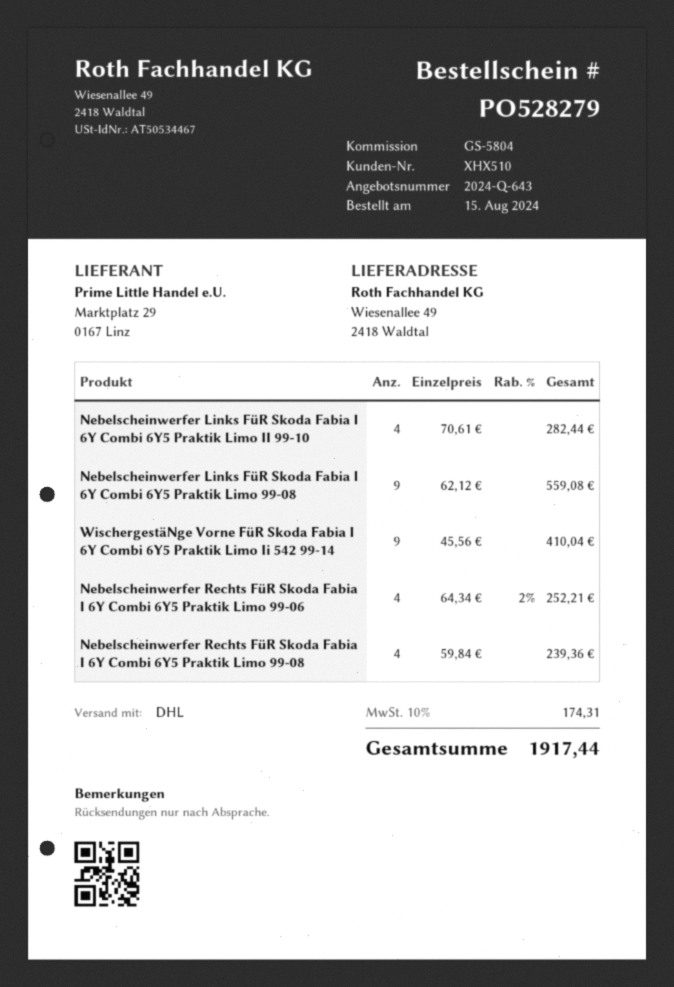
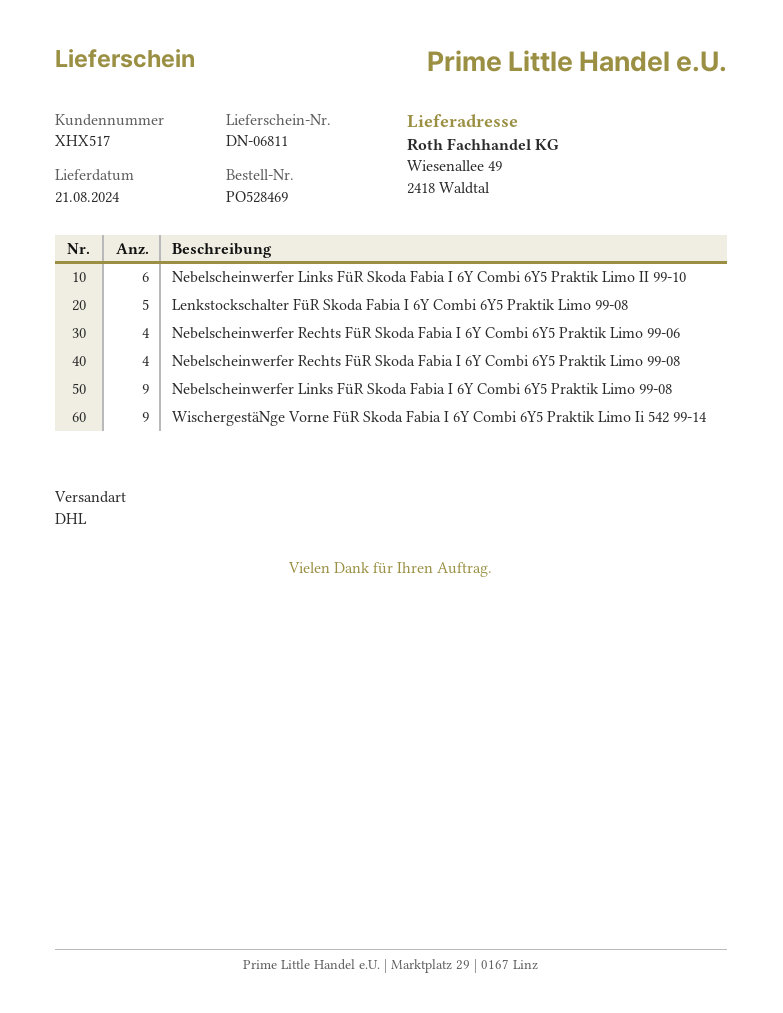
order number: PO528279 -> PO528469
customer number: XHX510 -> XHX517
Nebelscheinwerfer Links FüR Skoda Fabia I 6Y Combi 6Y5 Praktik Limo II 99-10: 4 -> 6
Lenkstockschalter FüR Skoda Fabia I 6Y Combi 6Y5 Praktik Limo 99-08: none -> 5

